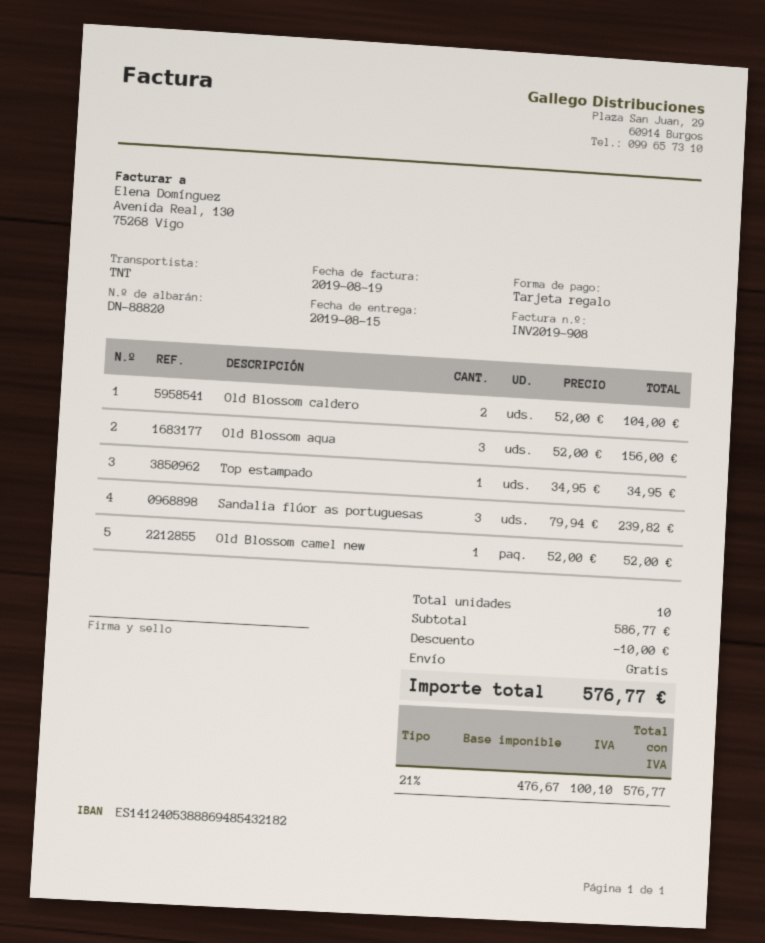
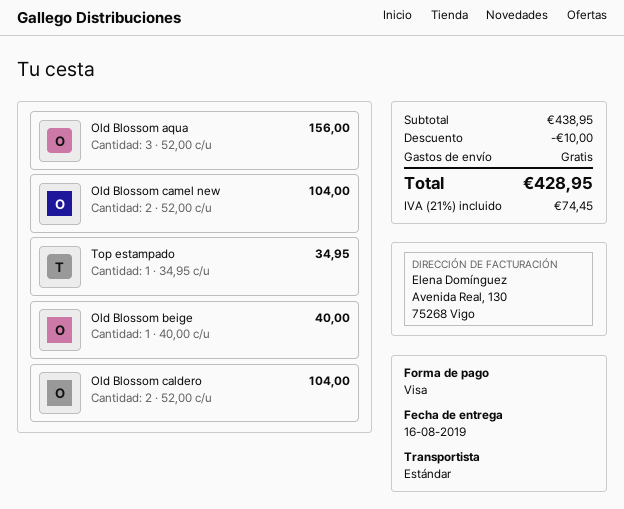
delivery date: 2019-08-15 -> 2019-08-16
payment method: gift card -> Visa
shipping method: TNT -> standard
Sandalia flúor as portuguesas: 3 x 79.94 = 239.82 -> none
Old Blossom camel new: 1 x 52.00 = 52.00 -> 2 x 52.00 = 104.00
Old Blossom beige: none -> 1 x 40.00 = 40.00
subtotal: 586.77 -> 438.95
tax: 21% = 100.10 -> 21% = 74.45
total: 576.77 -> 428.95

